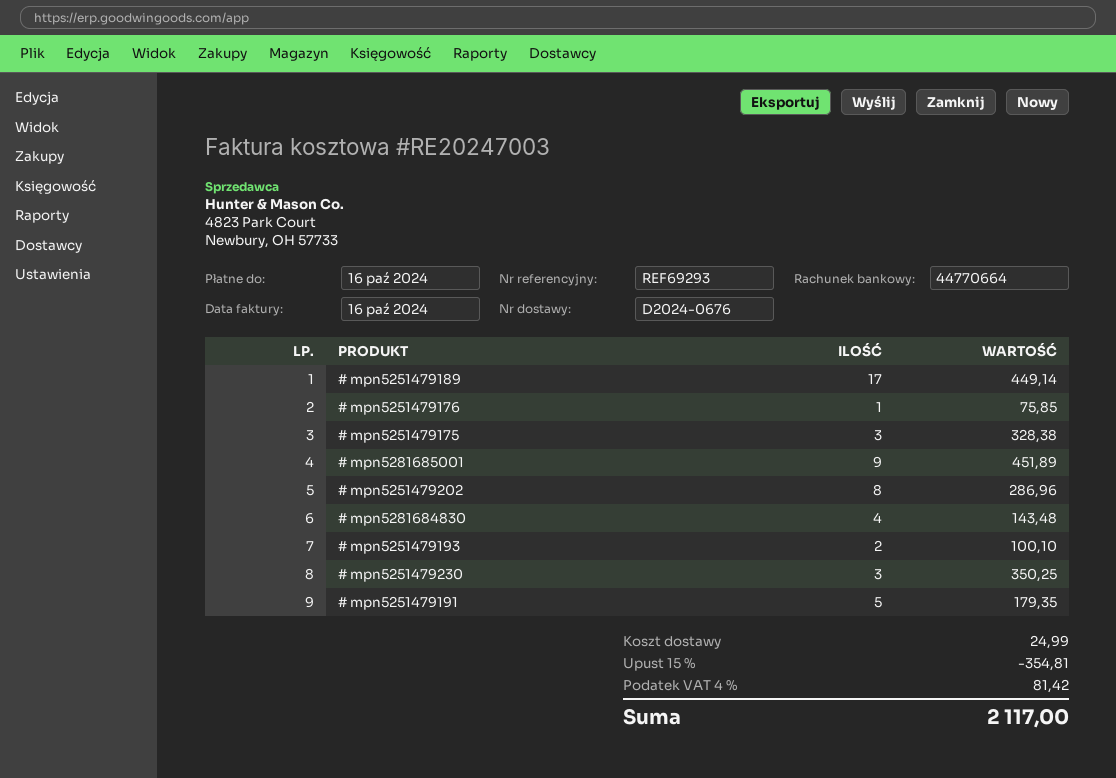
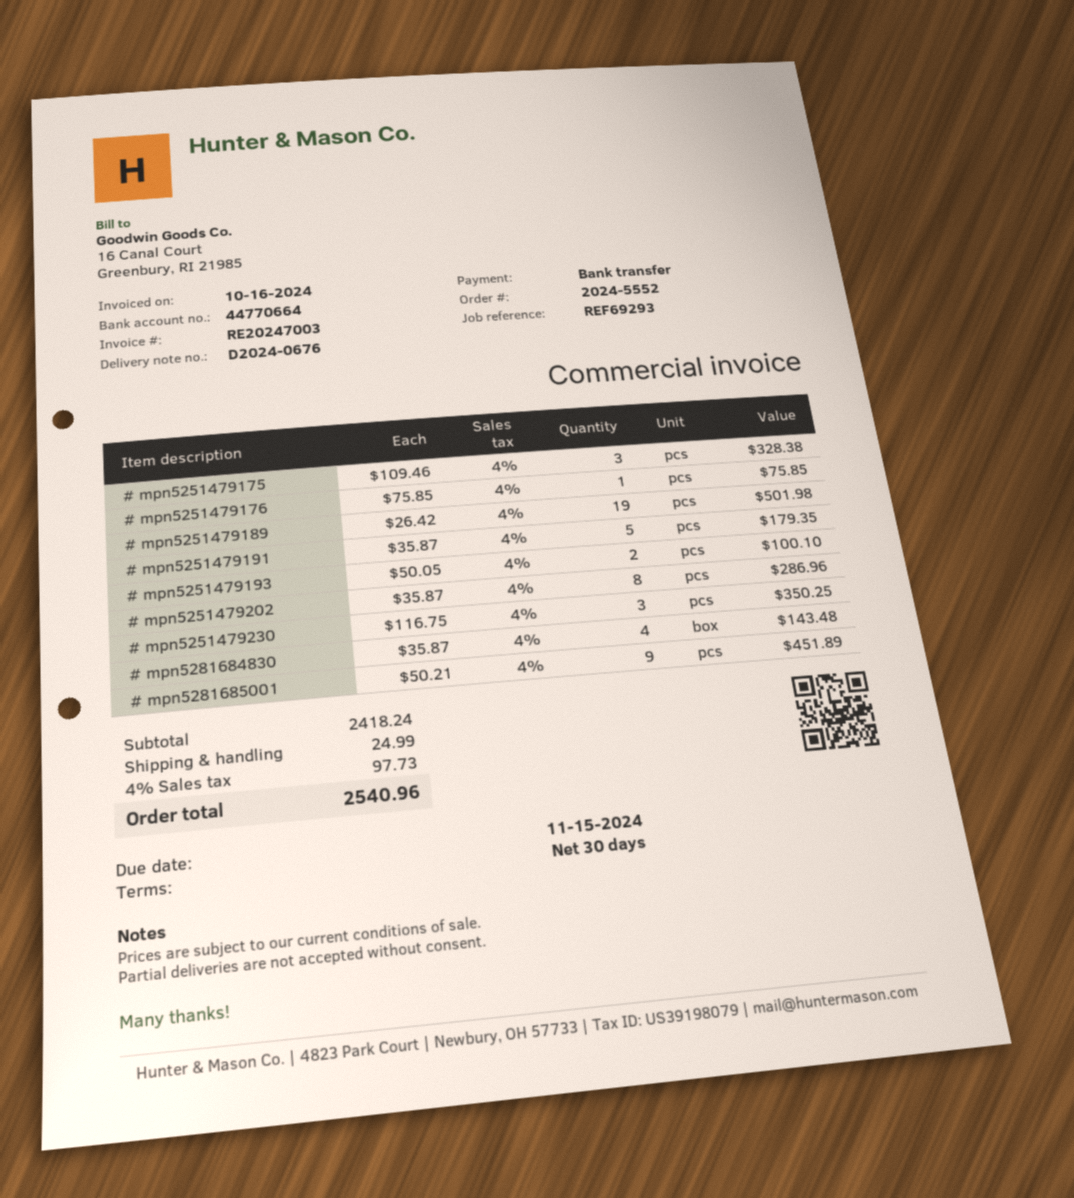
due date: 2024-10-16 -> 2024-11-15
# mpn5251479189: 17 for 449.14 -> 19 for 501.98
discount: 15% = 354.81 -> none
tax: 4% = 81.42 -> 4% = 97.73
total: 2117.00 -> 2540.96

